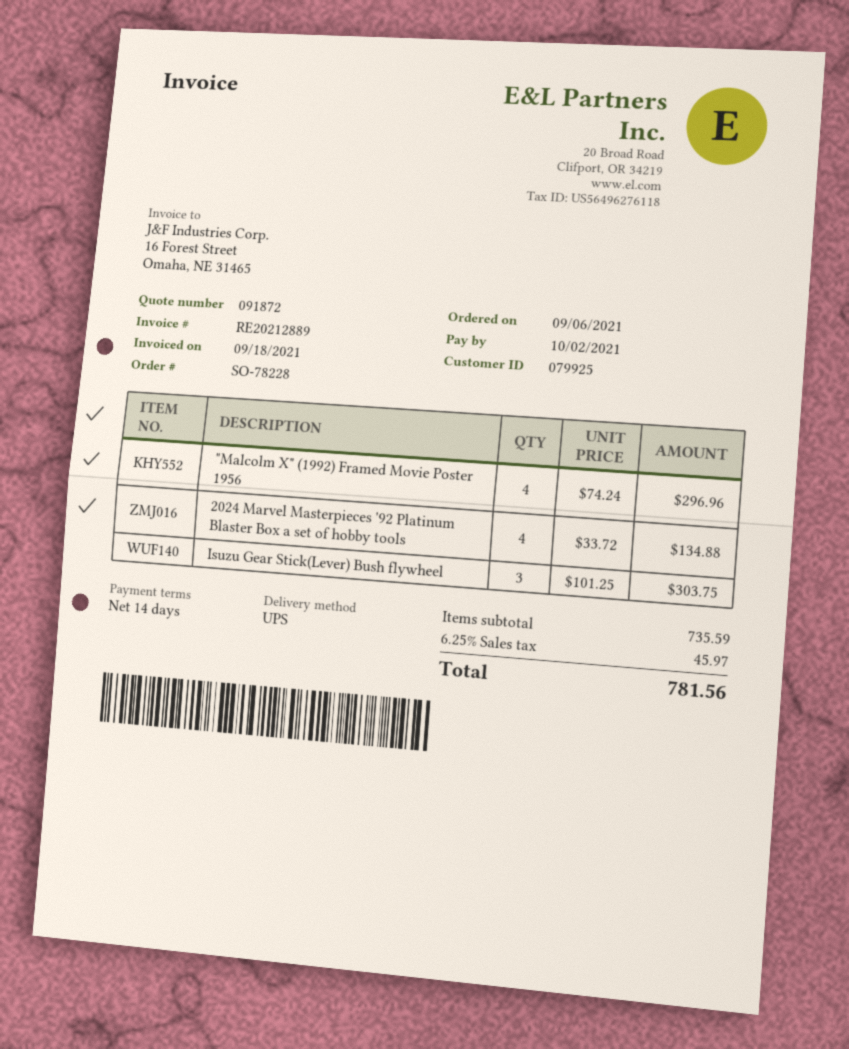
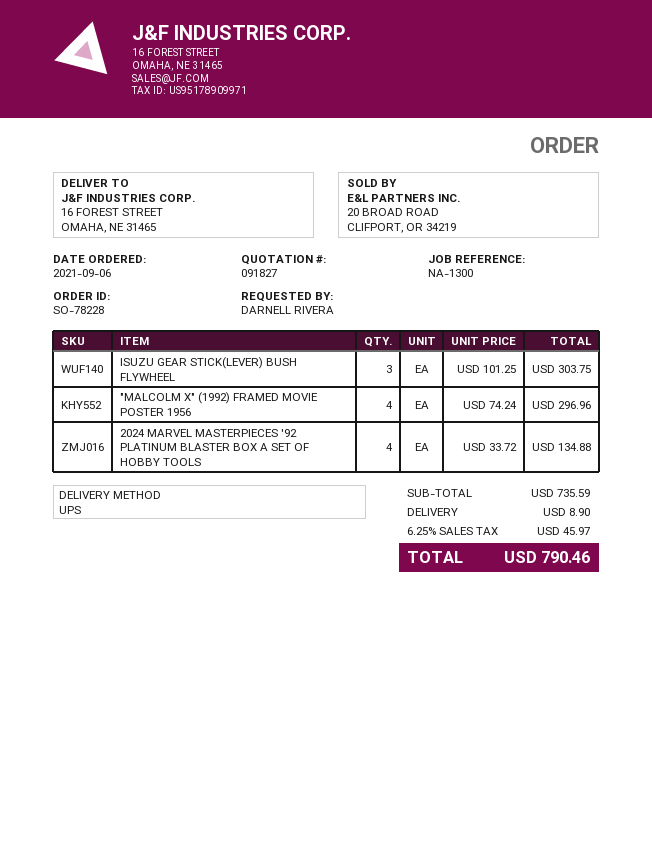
quote number: 091872 -> 091827
shipping: none -> 8.90
total: 781.56 -> 790.46

